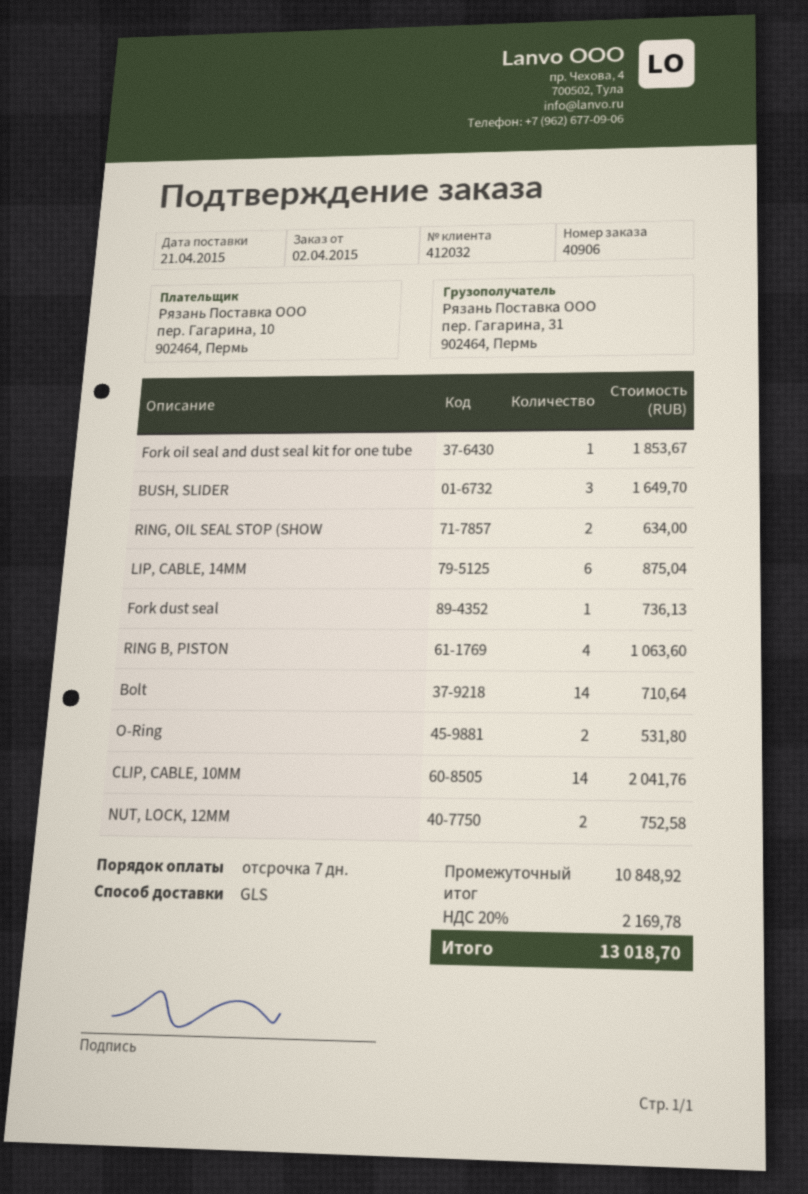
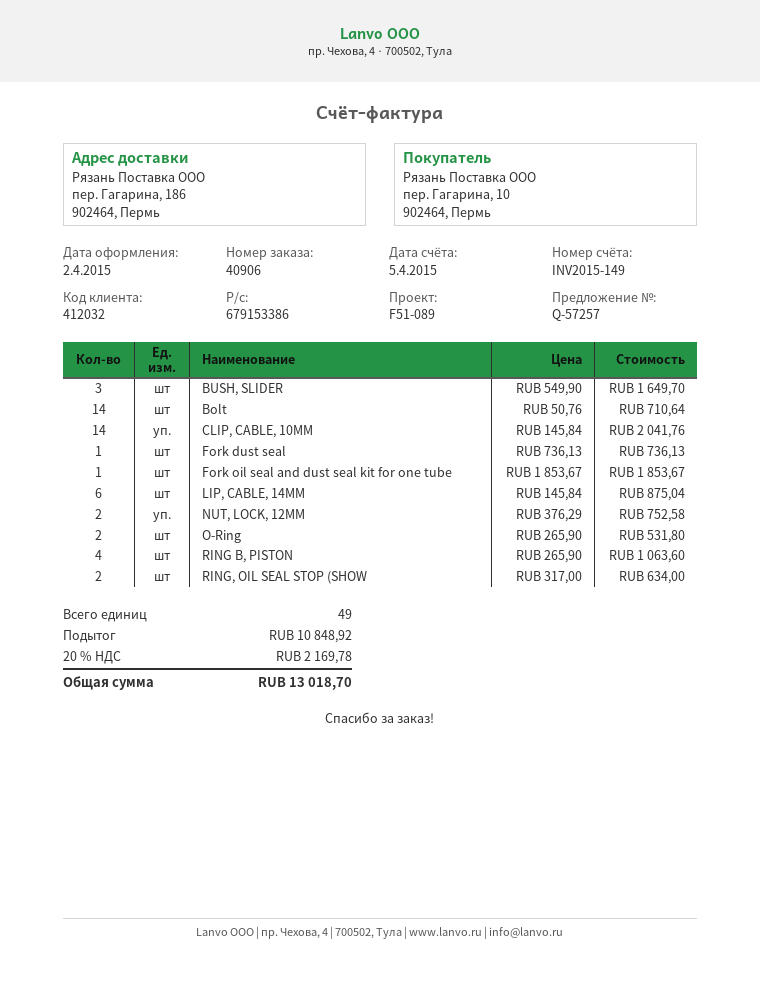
ship to: пер. Гагарина, 31, 902464, Пермь -> пер. Гагарина, 186, 902464, Пермь

